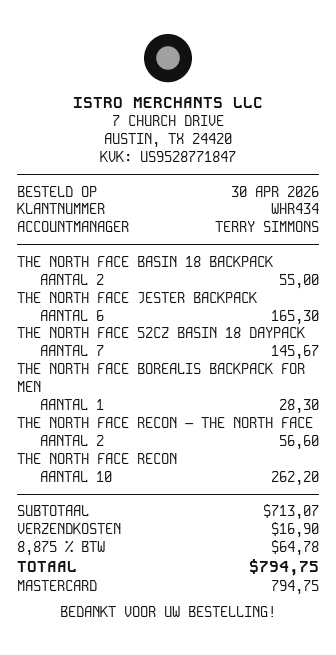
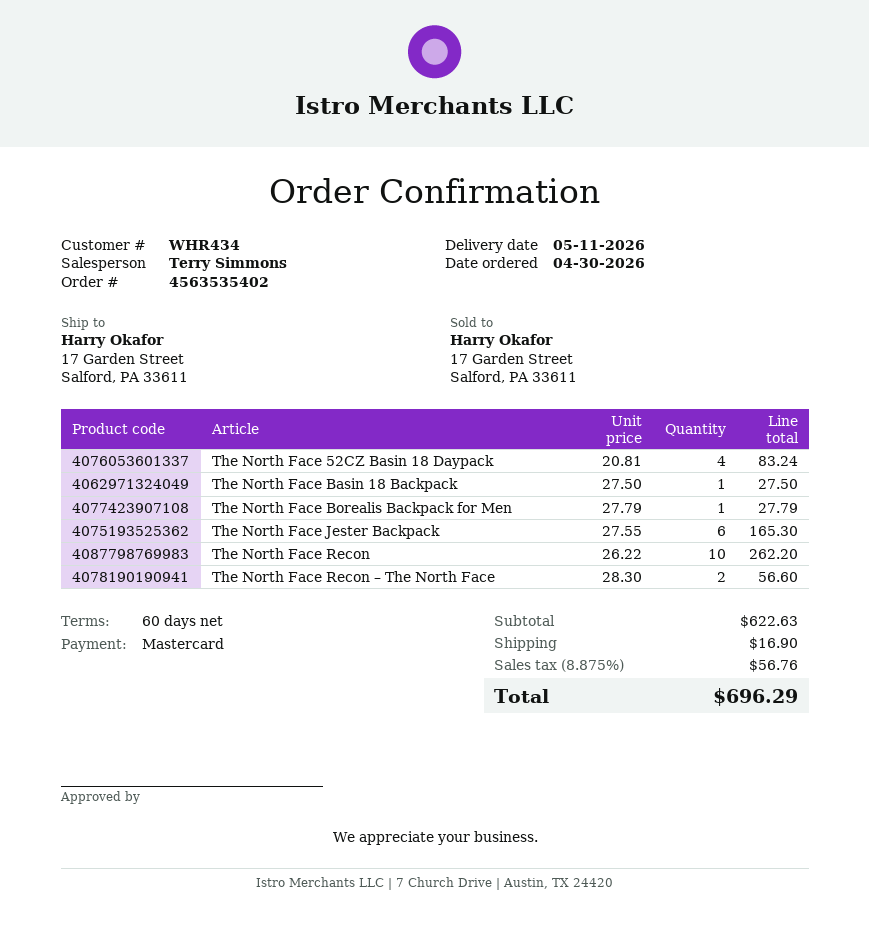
THE NORTH FACE BASIN 18 BACKPACK: 2 for 55.00 -> 1 for 27.50
THE NORTH FACE 52CZ BASIN 18 DAYPACK: 7 for 145.67 -> 4 for 83.24
THE NORTH FACE BOREALIS BACKPACK FOR MEN: 1 for 28.30 -> 1 for 27.79
subtotal: 713.07 -> 622.63
tax: 8.875% = 64.78 -> 8.875% = 56.76
total: 794.75 -> 696.29

